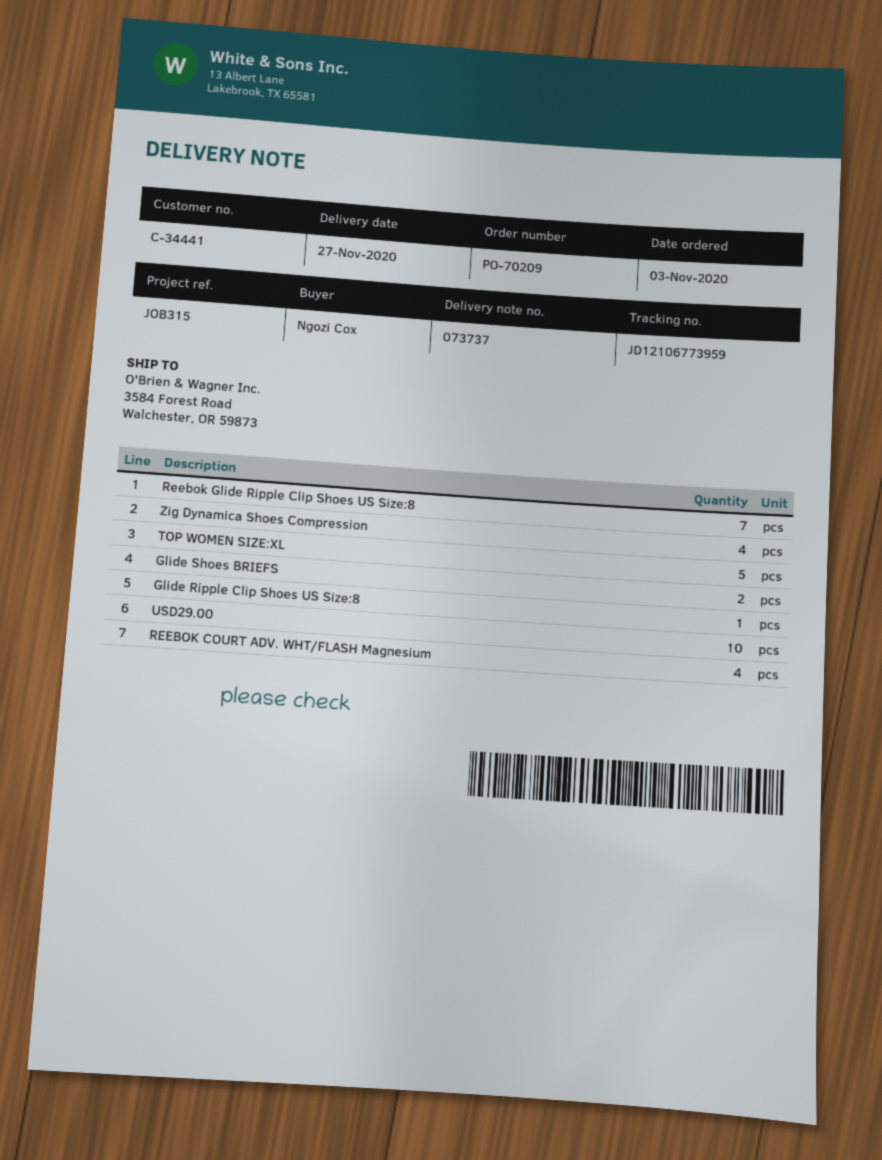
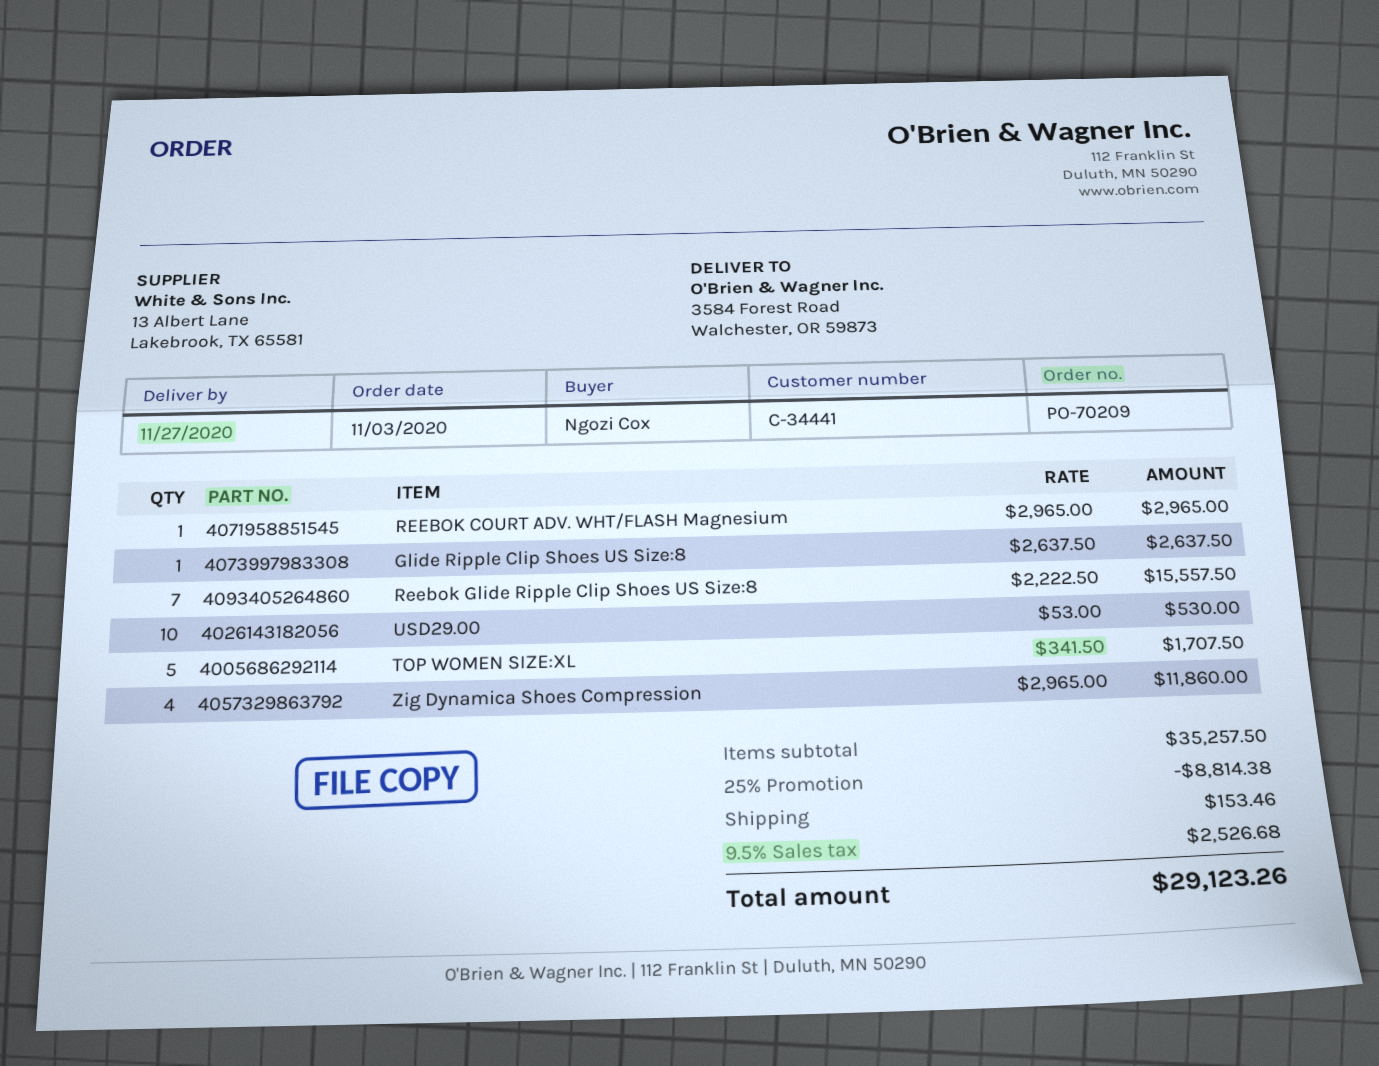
Glide Shoes BRIEFS: 2 -> none
REEBOK COURT ADV. WHT/FLASH Magnesium: 4 -> 1

